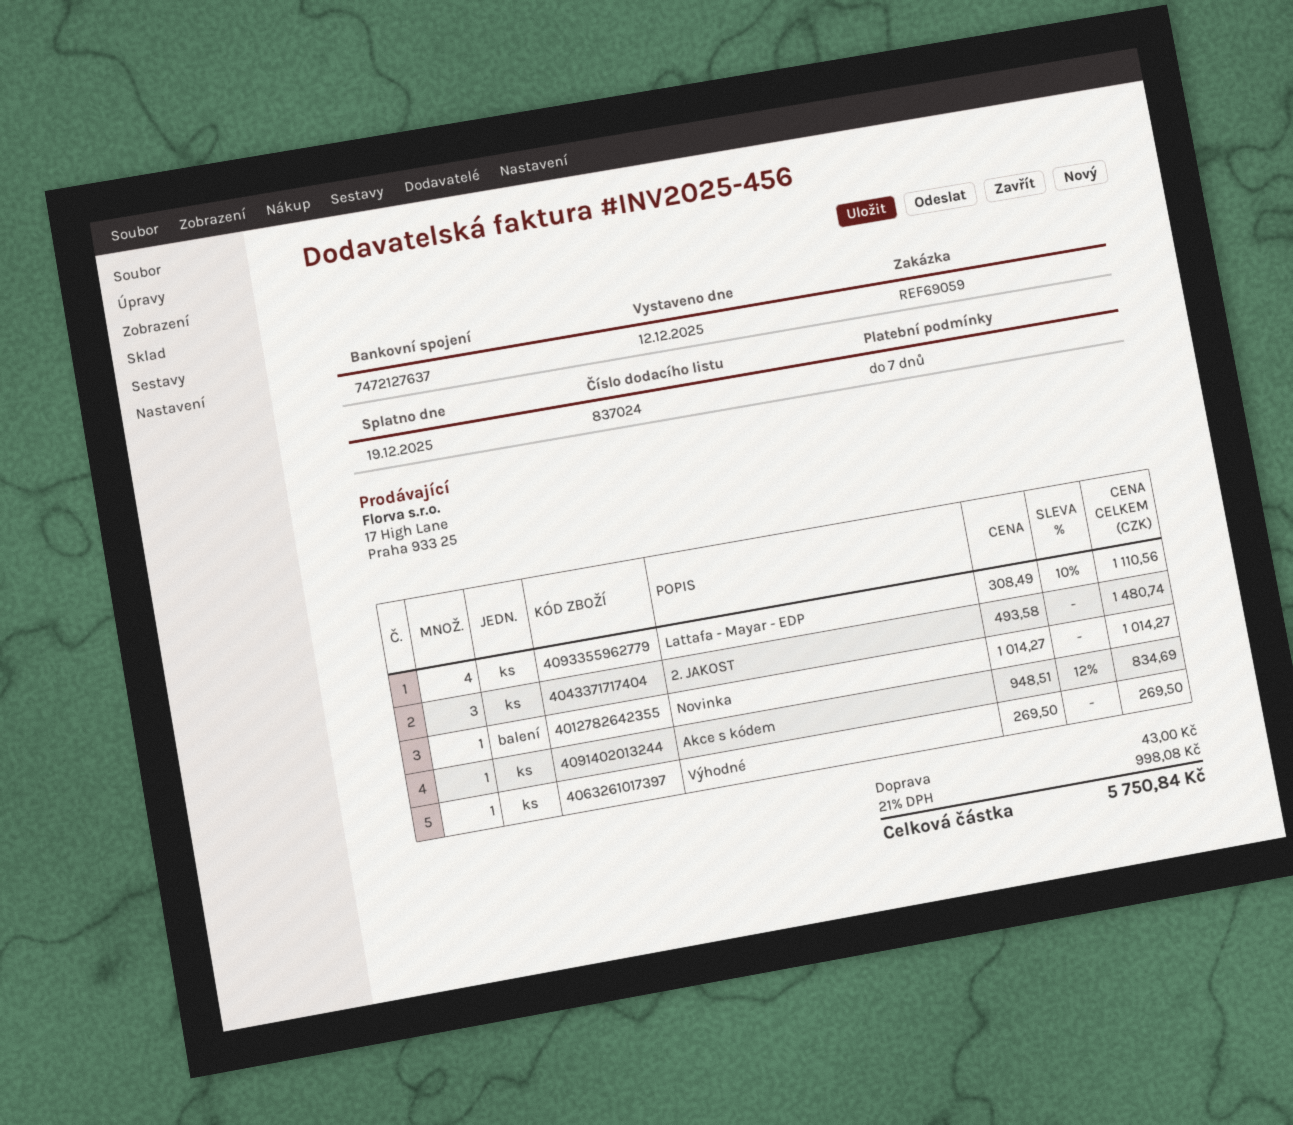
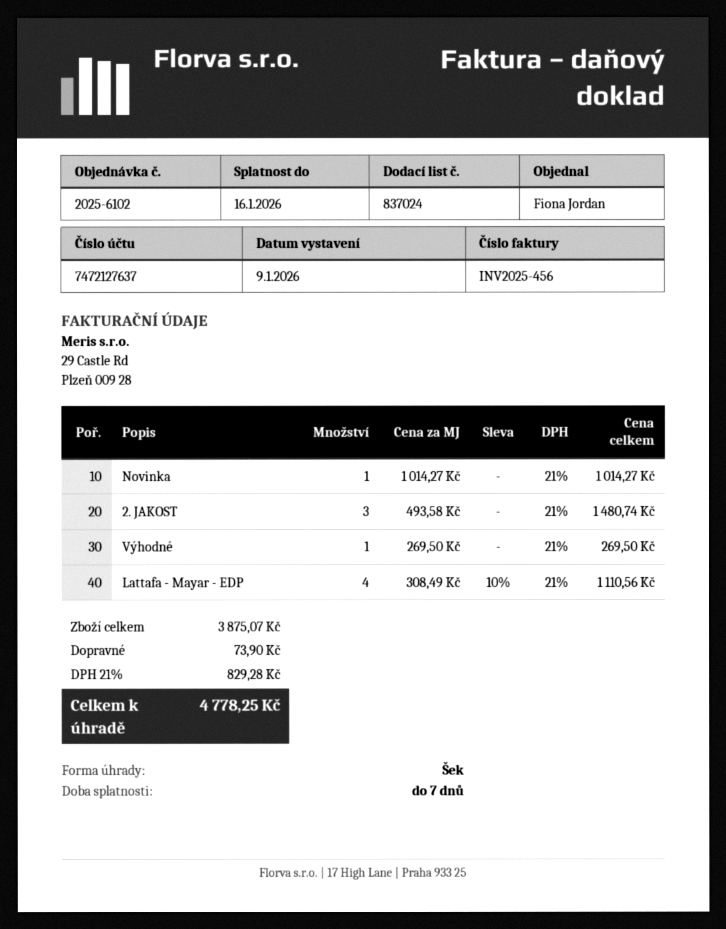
invoice date: 2025-12-12 -> 2026-01-09
due date: 2025-12-19 -> 2026-01-16
Akce s kódem: 1 x 948.51 - 12% = 834.69 -> none
shipping: 43.00 -> 73.90
tax: 21% = 998.08 -> 21% = 829.28
total: 5750.84 -> 4778.25

